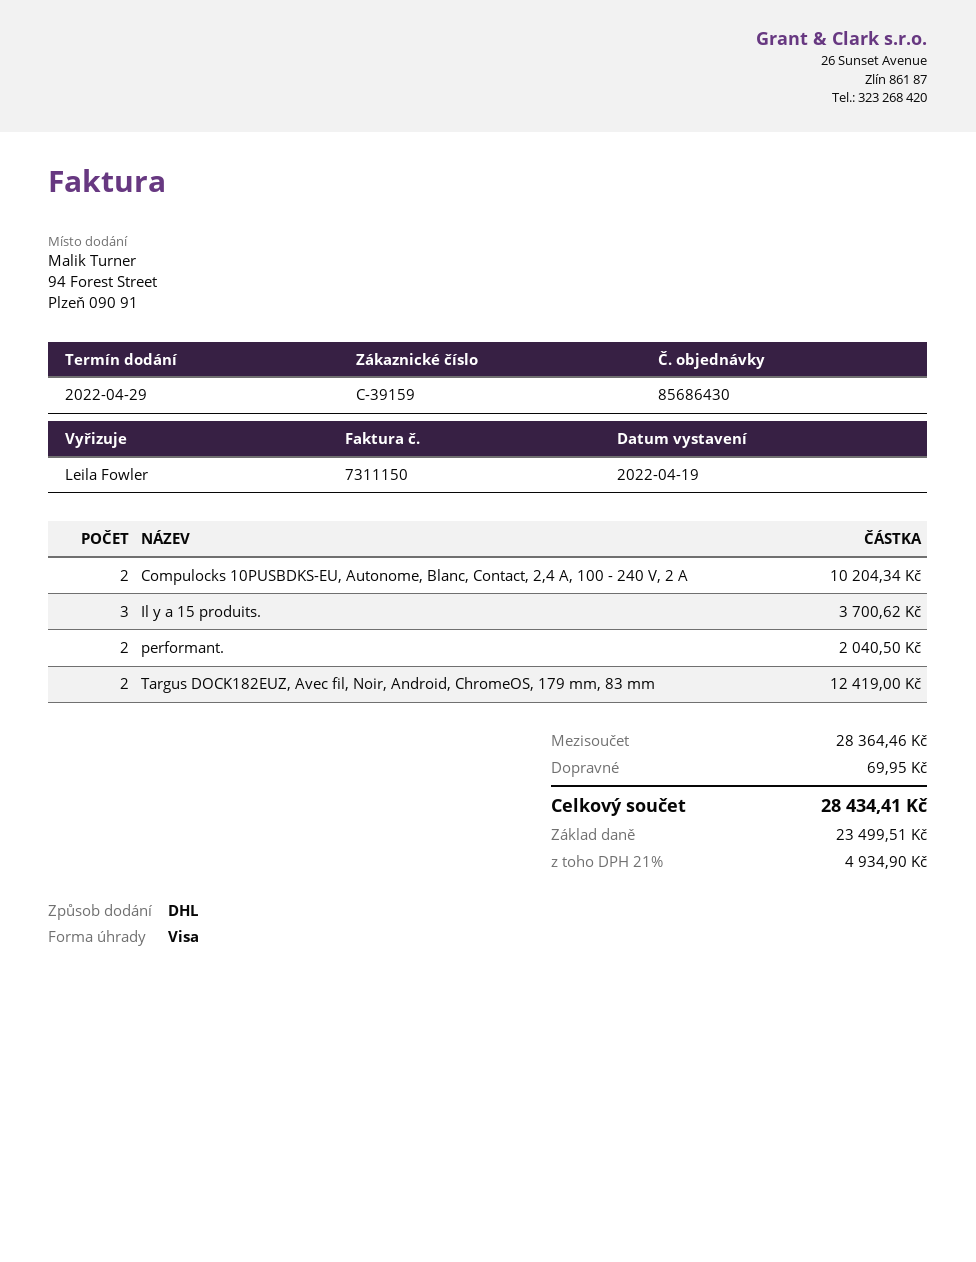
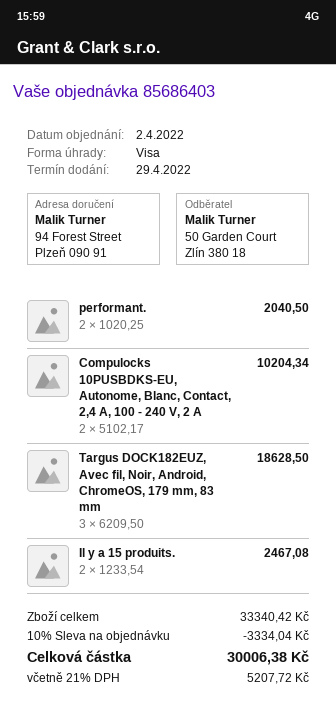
order number: 85686430 -> 85686403
Il y a 15 produits.: 3 for 3700.62 -> 2 for 2467.08
Targus DOCK182EUZ, Avec fil, Noir, Android, ChromeOS, 179 mm, 83 mm: 2 for 12419.00 -> 3 for 18628.50
subtotal: 28364.46 -> 33340.42
discount: none -> 10% = 3334.04
shipping: 69.95 -> none
tax: 21% = 4934.90 -> 21% = 5207.72
total: 28434.41 -> 30006.38

